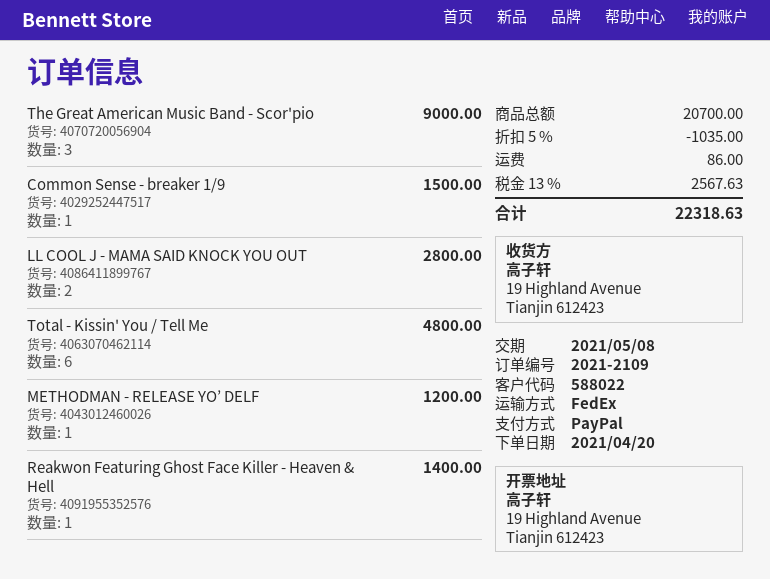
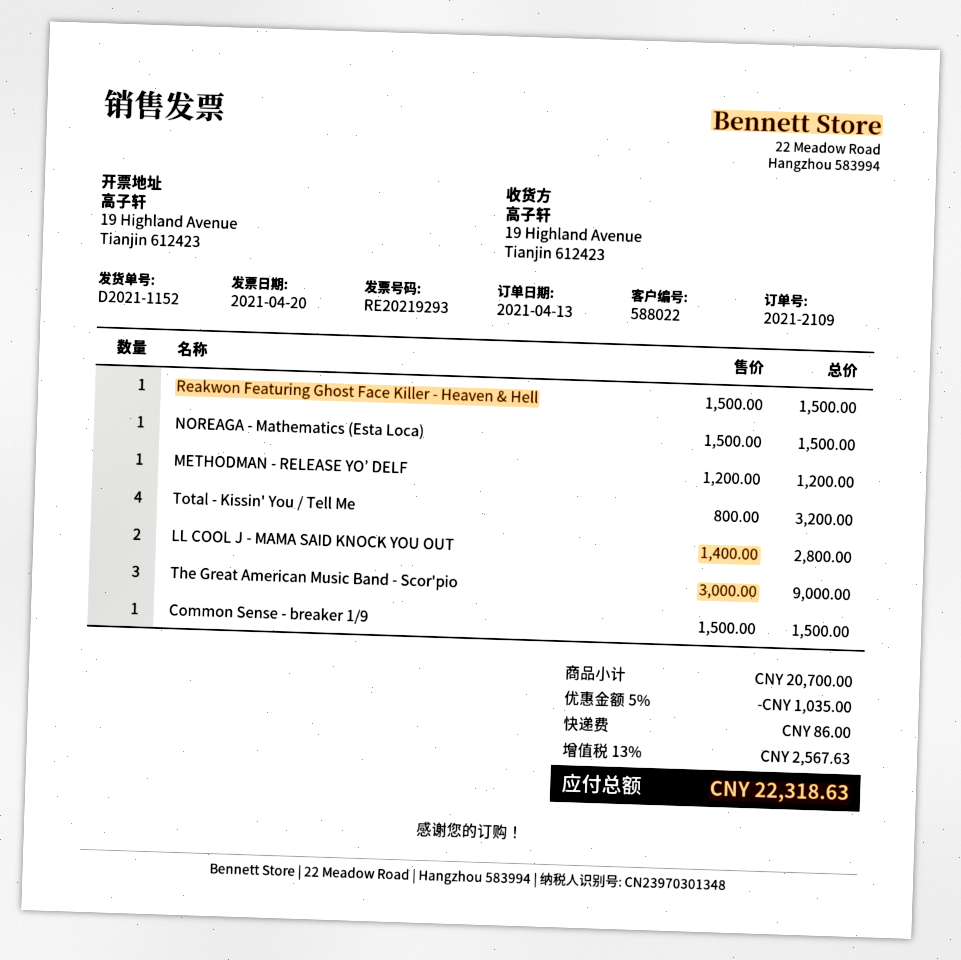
order date: 2021-04-20 -> 2021-04-13
Total - Kissin' You / Tell Me: 6 for 4800.00 -> 4 for 3200.00
Reakwon Featuring Ghost Face Killer - Heaven & Hell: 1 for 1400.00 -> 1 for 1500.00
NOREAGA - Mathematics (Esta Loca): none -> 1 for 1500.00

